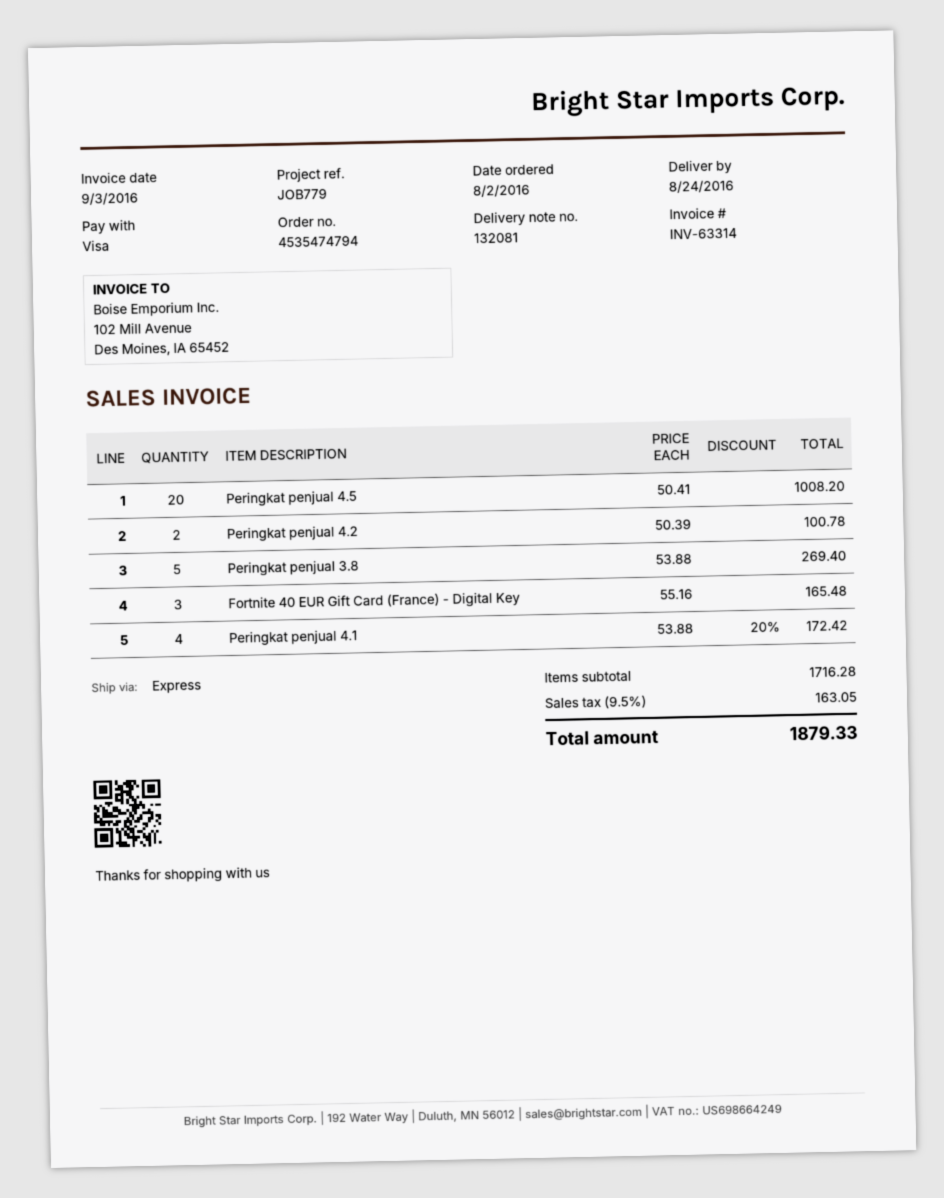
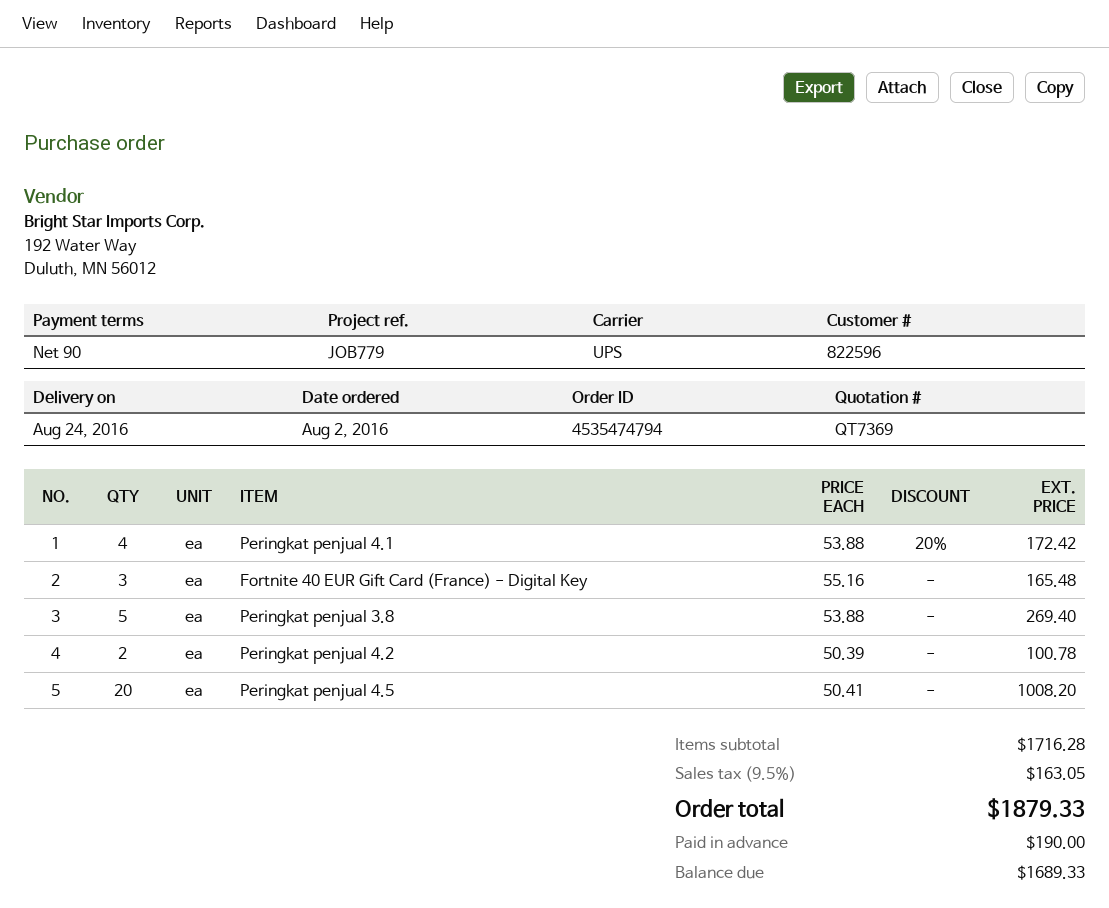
shipping method: express -> UPS

